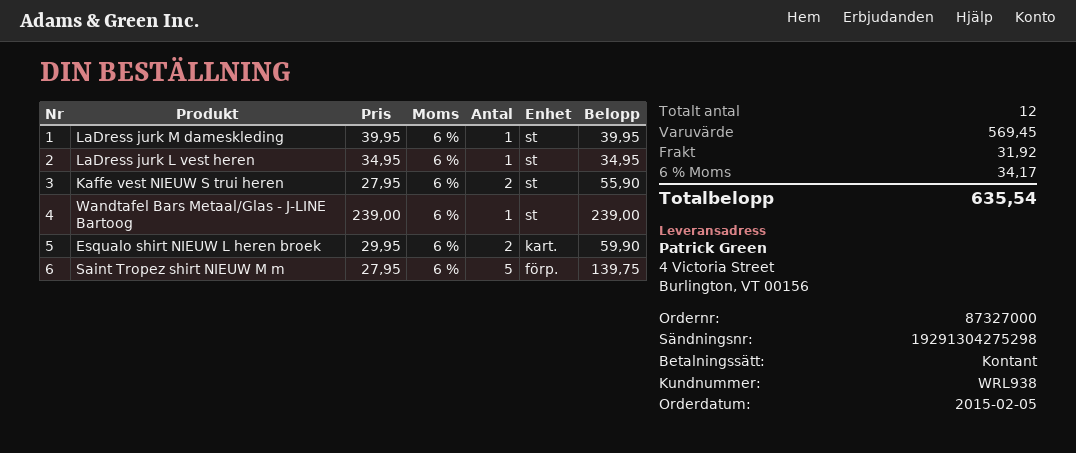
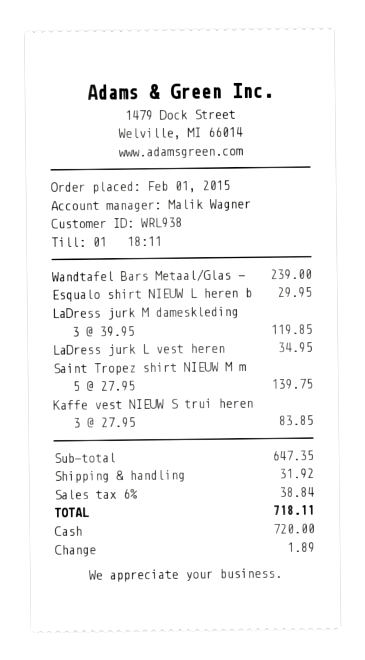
order date: 2015-02-05 -> 2015-02-01
LaDress jurk M dameskleding: 1 x 39.95 = 39.95 -> 3 x 39.95 = 119.85
Kaffe vest NIEUW S trui heren: 2 x 27.95 = 55.90 -> 3 x 27.95 = 83.85
Esqualo shirt NIEUW L heren broek: 2 x 29.95 = 59.90 -> 1 x 29.95 = 29.95
subtotal: 569.45 -> 647.35
tax: 6% = 34.17 -> 6% = 38.84
total: 635.54 -> 718.11

